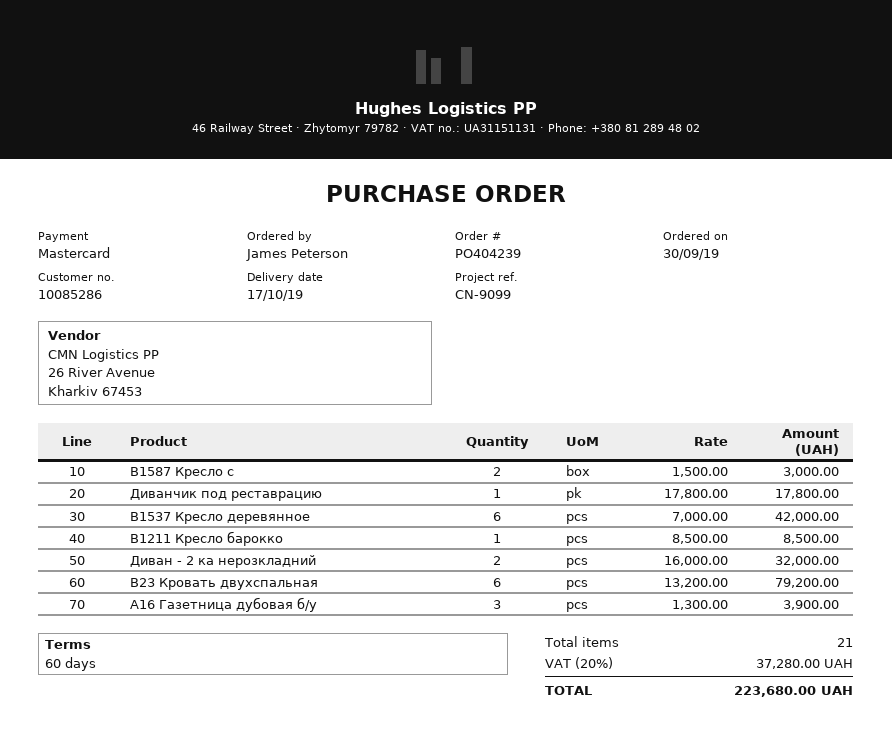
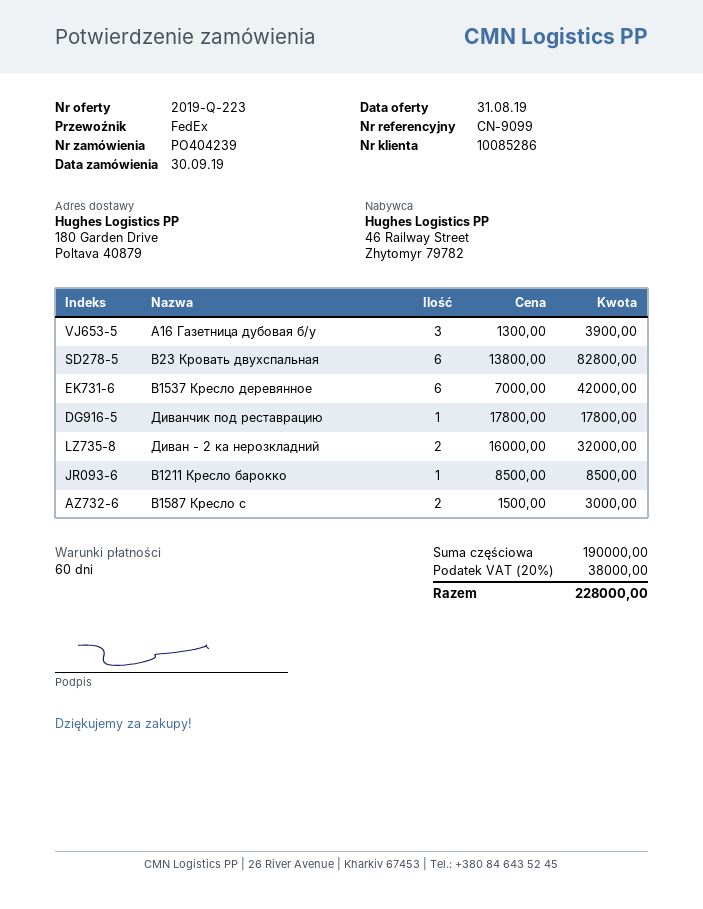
В23 Кровать двухспальная: 6 x 13200.00 = 79200.00 -> 6 x 13800.00 = 82800.00
tax: 20% = 37280.00 -> 20% = 38000.00
total: 223680.00 -> 228000.00

